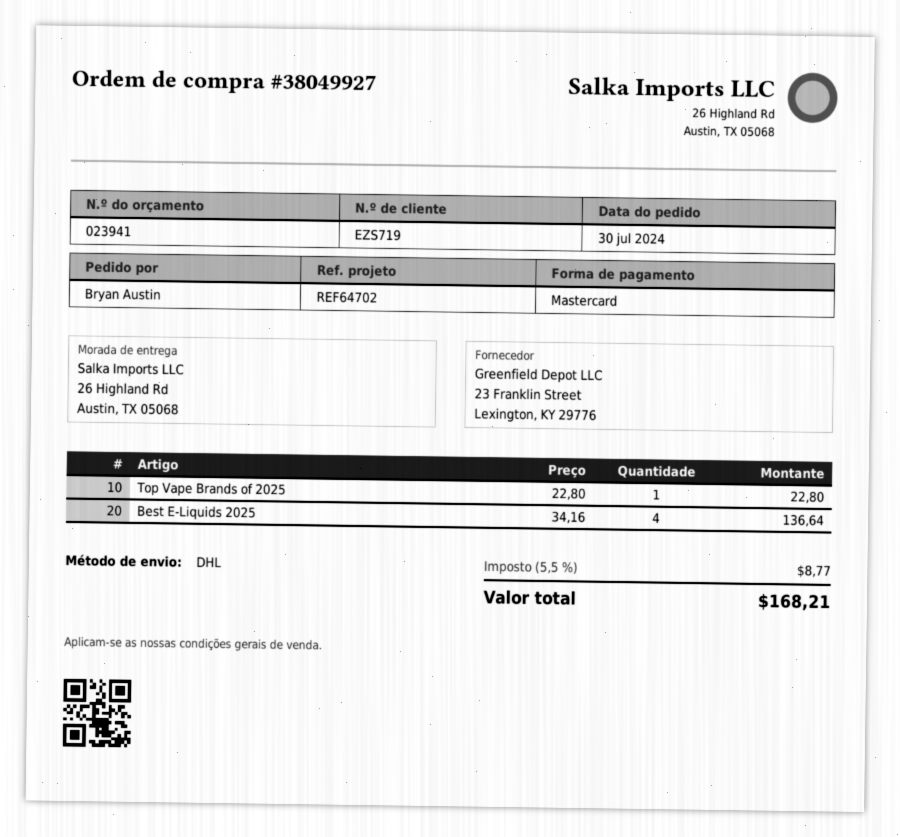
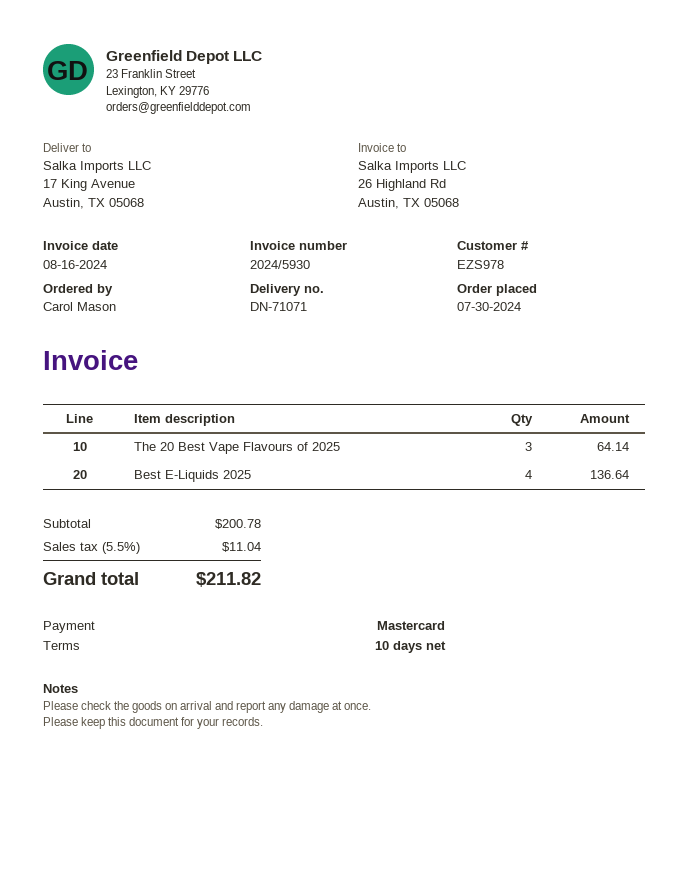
customer number: EZS719 -> EZS978
ordered by: Bryan Austin -> Carol Mason
ship to: 26 Highland Rd, Austin, TX 05068 -> 17 King Avenue, Austin, TX 05068
Top Vape Brands of 2025: 1 for 22.80 -> none
The 20 Best Vape Flavours of 2025: none -> 3 for 64.14
tax: 5.5% = 8.77 -> 5.5% = 11.04
total: 168.21 -> 211.82

